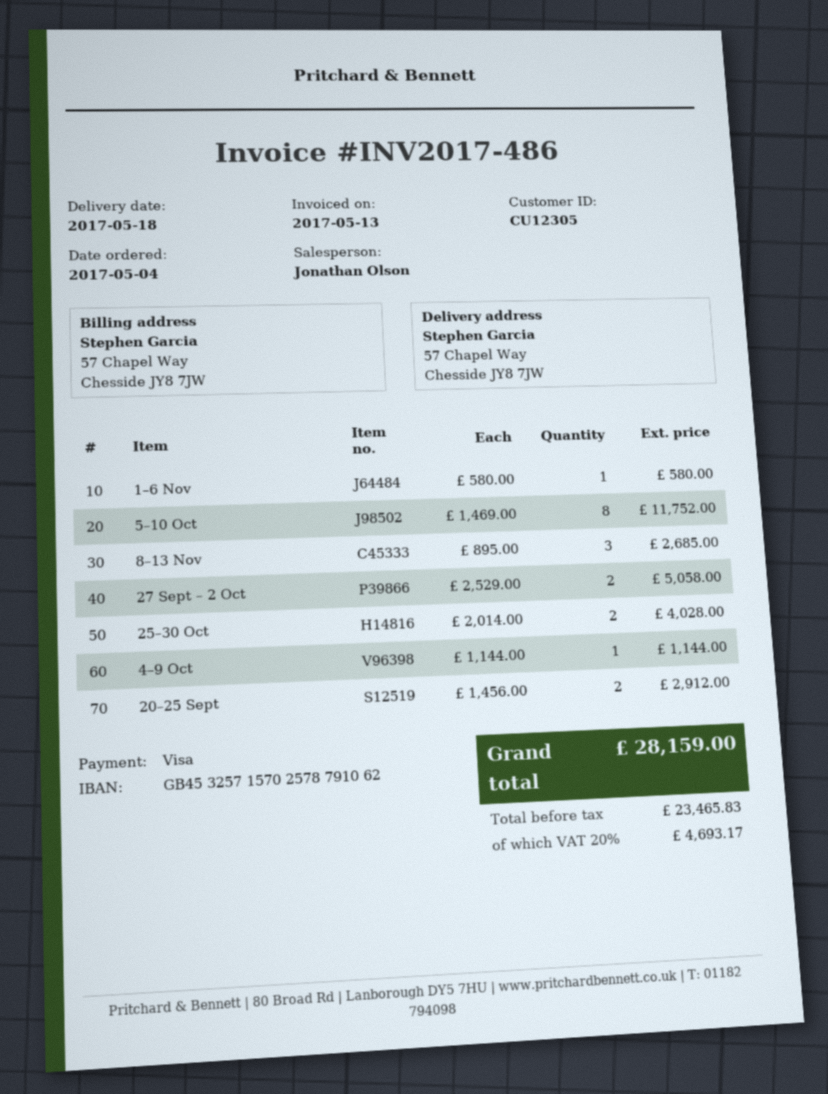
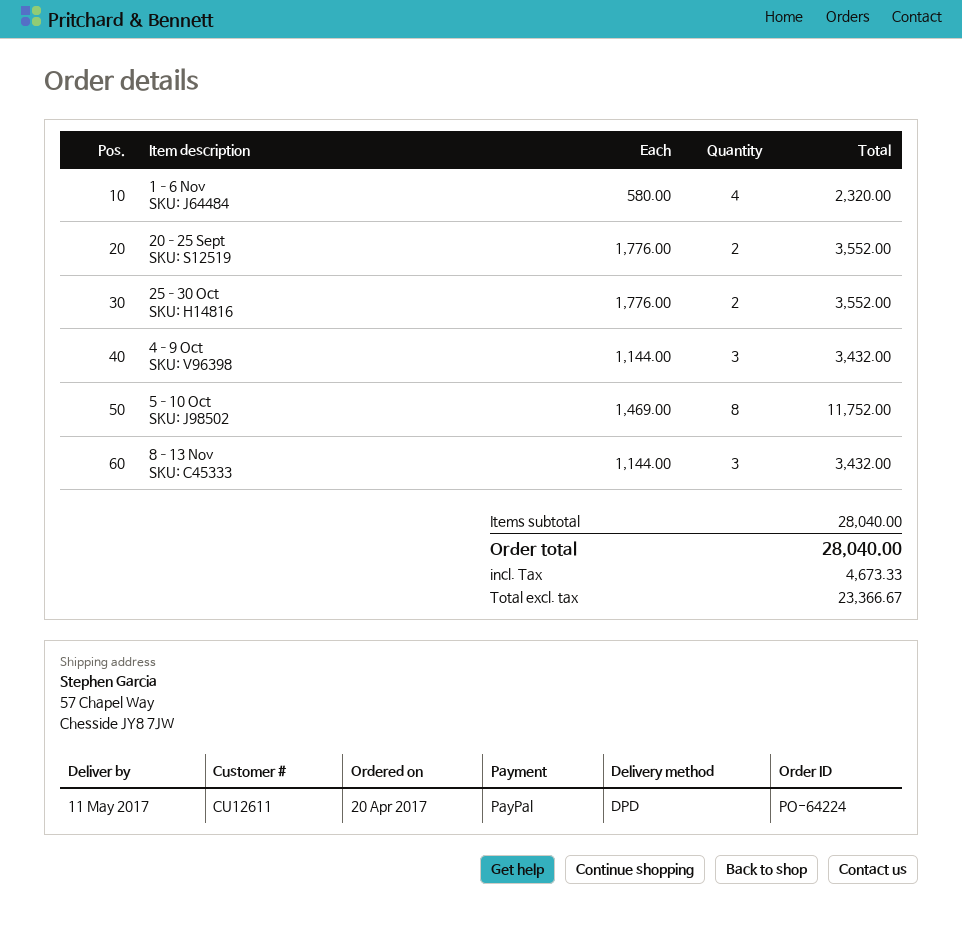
order date: 2017-05-04 -> 2017-04-20
delivery date: 2017-05-18 -> 2017-05-11
customer number: CU12305 -> CU12611
payment method: Visa -> PayPal
1–6 Nov: 1 x 580.00 = 580.00 -> 4 x 580.00 = 2320.00
8–13 Nov: 3 x 895.00 = 2685.00 -> 3 x 1144.00 = 3432.00
27 Sept – 2 Oct: 2 x 2529.00 = 5058.00 -> none
25–30 Oct: 2 x 2014.00 = 4028.00 -> 2 x 1776.00 = 3552.00
4–9 Oct: 1 x 1144.00 = 1144.00 -> 3 x 1144.00 = 3432.00
20–25 Sept: 2 x 1456.00 = 2912.00 -> 2 x 1776.00 = 3552.00
net: 23465.83 -> 23366.67
tax: 4693.17 -> 4673.33
total: 28159.00 -> 28040.00

